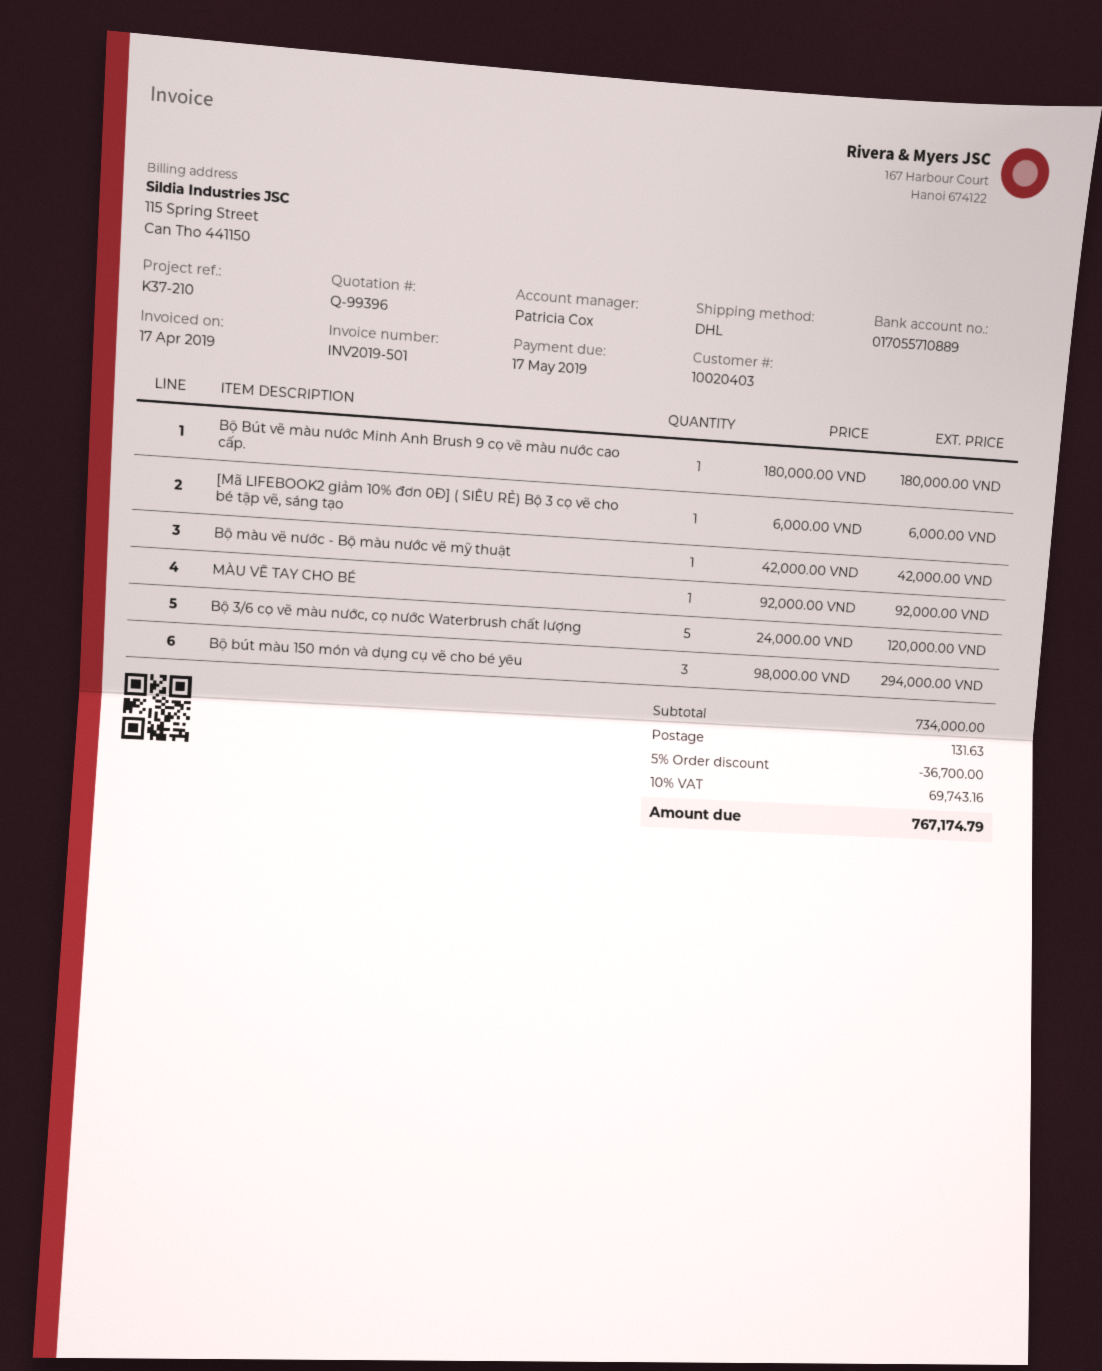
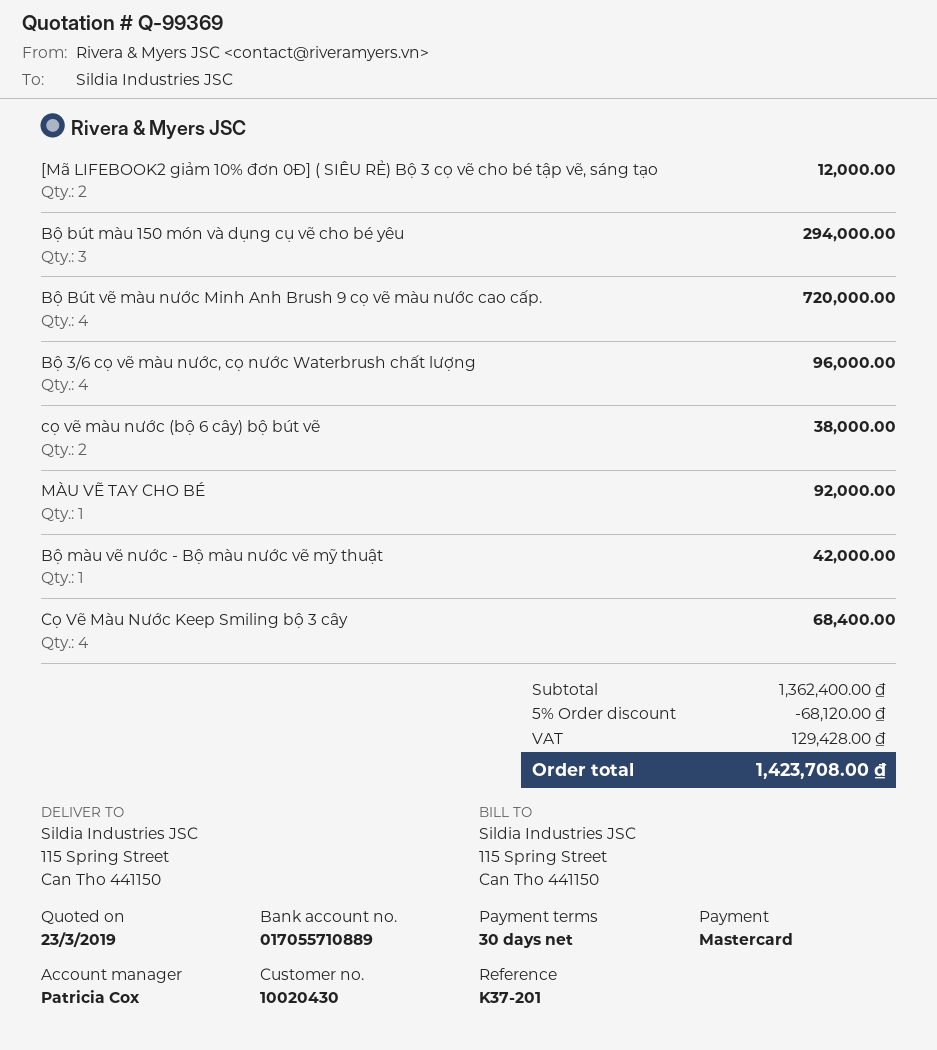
quote number: Q-99396 -> Q-99369
customer number: 10020403 -> 10020430
reference: K37-210 -> K37-201
Bộ Bút vẽ màu nước Minh Anh Brush 9 cọ vẽ màu nước cao cấp.: 1 for 180000.00 -> 4 for 720000.00
[Mã LIFEBOOK2 giảm 10% đơn 0Đ] ( SIÊU RẺ) Bộ 3 cọ vẽ cho bé tập vẽ, sáng tạo: 1 for 6000.00 -> 2 for 12000.00
Bộ 3/6 cọ vẽ màu nước, cọ nước Waterbrush chất lượng: 5 for 120000.00 -> 4 for 96000.00
cọ vẽ màu nước (bộ 6 cây) bộ bút vẽ: none -> 2 for 38000.00
Cọ Vẽ Màu Nước Keep Smiling bộ 3 cây: none -> 4 for 68400.00
subtotal: 734000.00 -> 1362400.00
discount: 5% = 36700.00 -> 5% = 68120.00
shipping: 131.63 -> none
tax: 69743.16 -> 129428.00
total: 767174.79 -> 1423708.00

